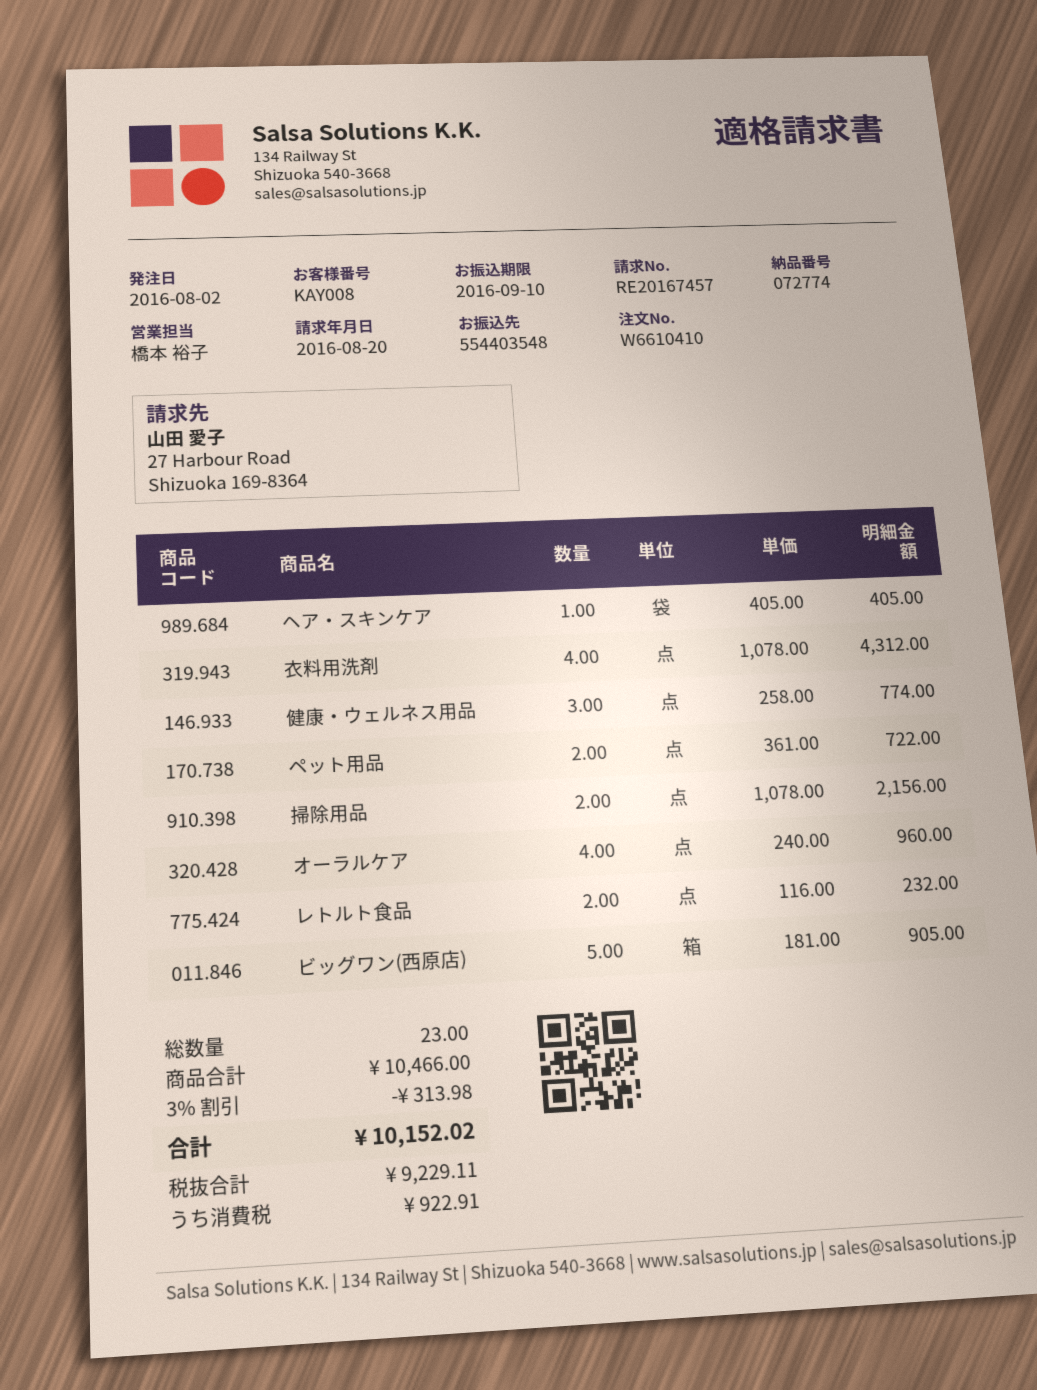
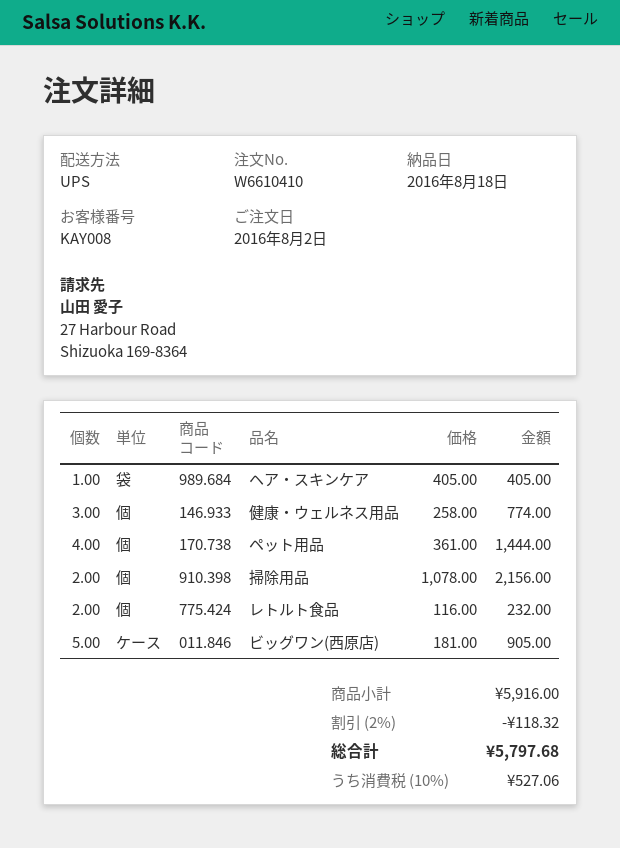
衣料用洗剤: 4 x 1078.00 = 4312.00 -> none
ペット用品: 2 x 361.00 = 722.00 -> 4 x 361.00 = 1444.00
オーラルケア: 4 x 240.00 = 960.00 -> none
subtotal: 10466.00 -> 5916.00
discount: 3% = 313.98 -> 2% = 118.32
tax: 922.91 -> 527.06
total: 10152.02 -> 5797.68

